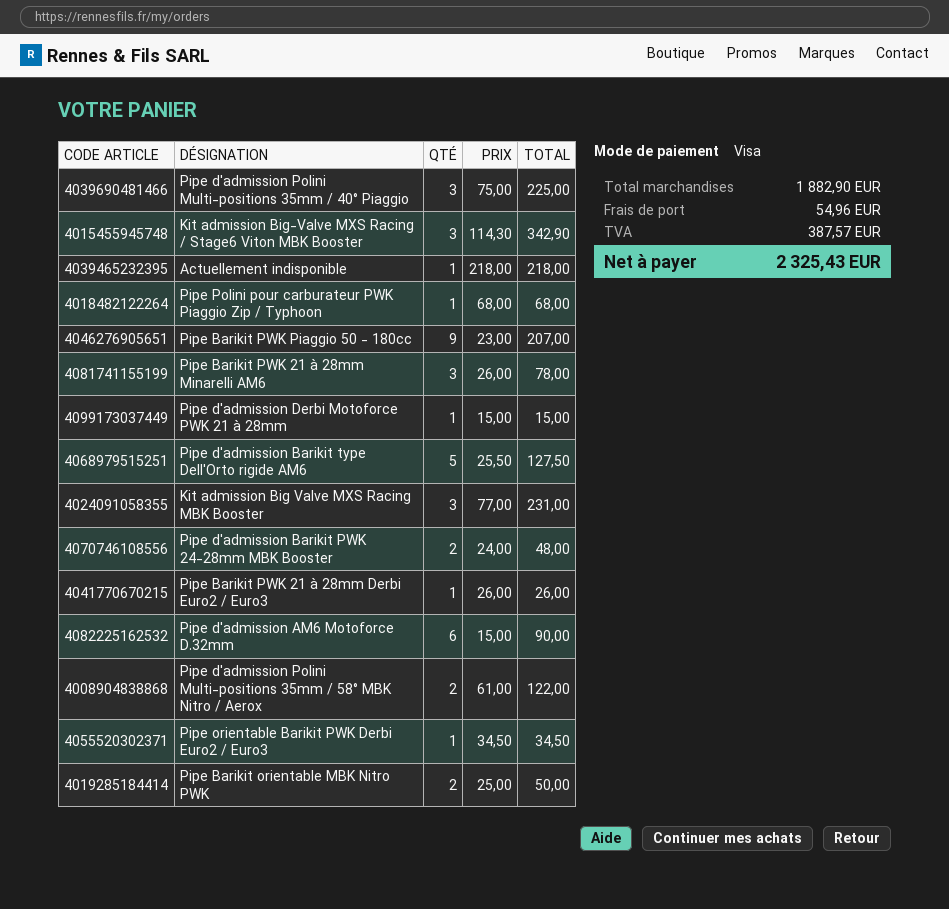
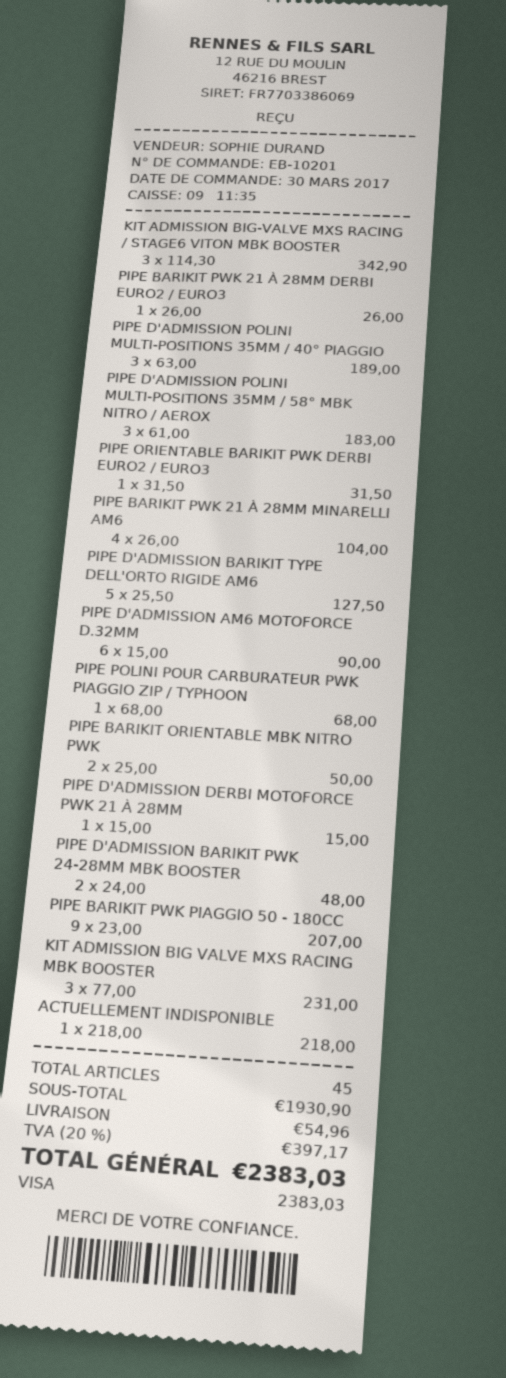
Pipe d'admission Polini Multi-positions 35mm / 40° Piaggio: 3 x 75.00 = 225.00 -> 3 x 63.00 = 189.00
Pipe Barikit PWK 21 à 28mm Minarelli AM6: 3 x 26.00 = 78.00 -> 4 x 26.00 = 104.00
Pipe d'admission Polini Multi-positions 35mm / 58° MBK Nitro / Aerox: 2 x 61.00 = 122.00 -> 3 x 61.00 = 183.00
Pipe orientable Barikit PWK Derbi Euro2 / Euro3: 1 x 34.50 = 34.50 -> 1 x 31.50 = 31.50
subtotal: 1882.90 -> 1930.90
tax: 387.57 -> 397.17
total: 2325.43 -> 2383.03

